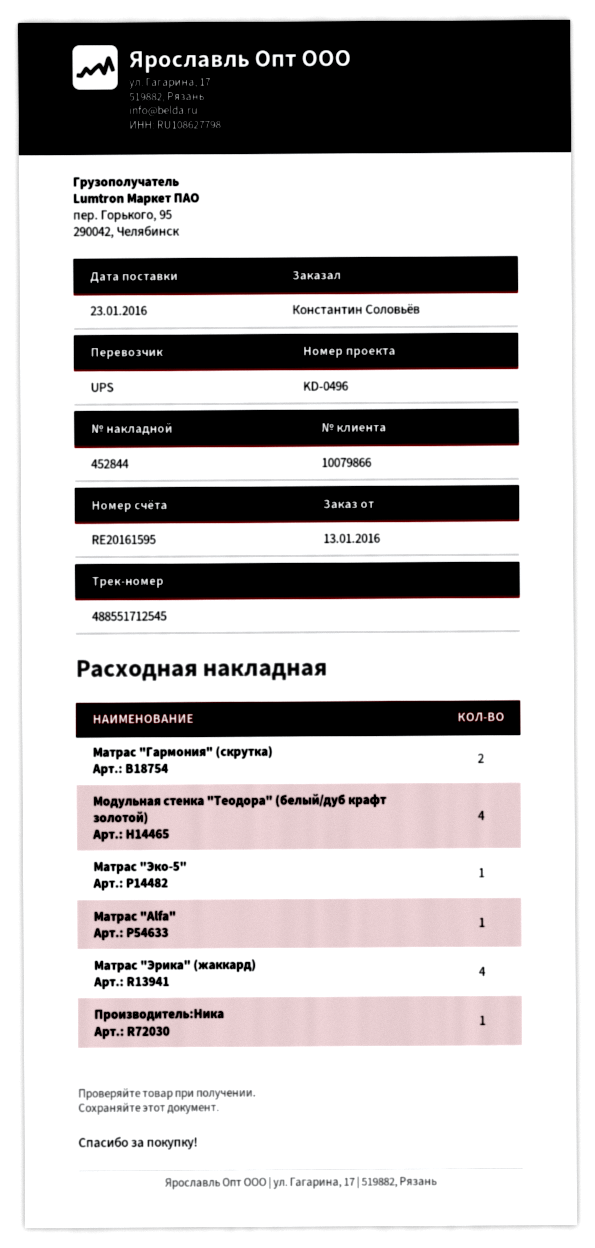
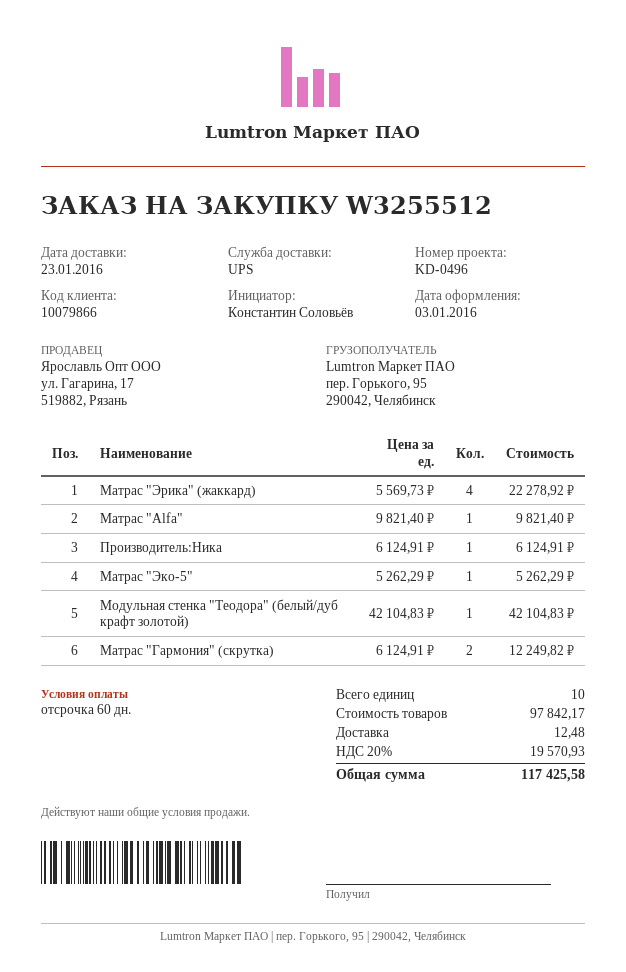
order date: 2016-01-13 -> 2016-01-03
Модульная стенка "Теодора" (белый/дуб крафт золотой): 4 -> 1

